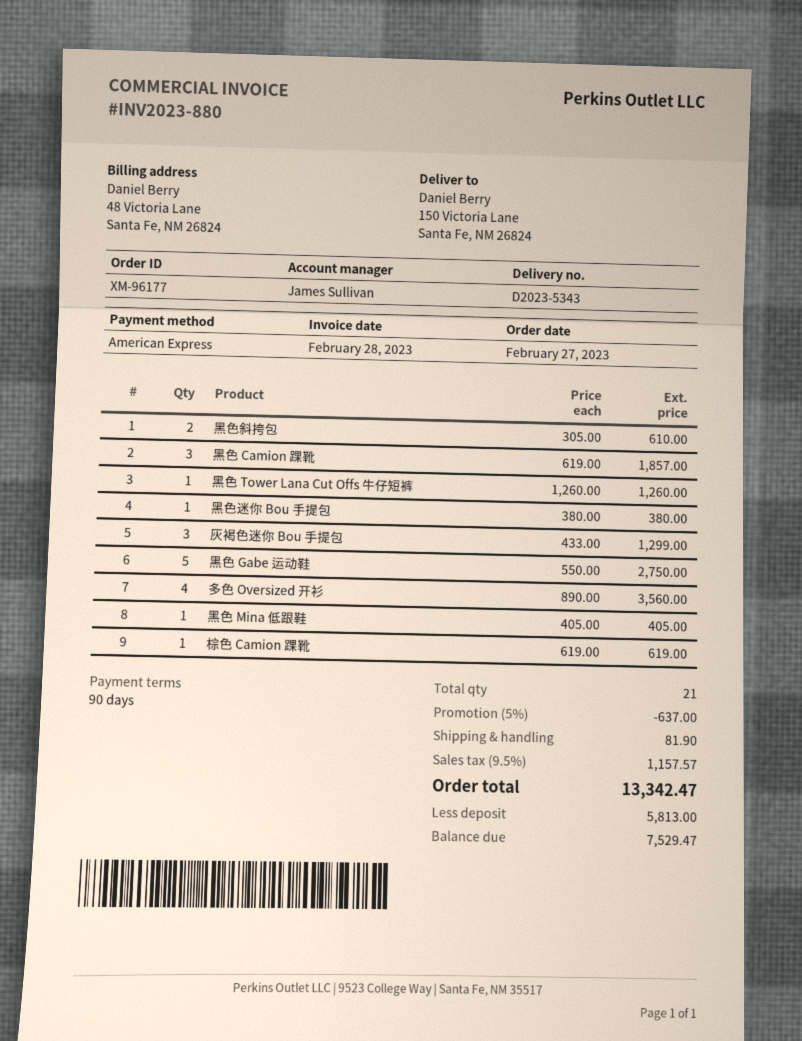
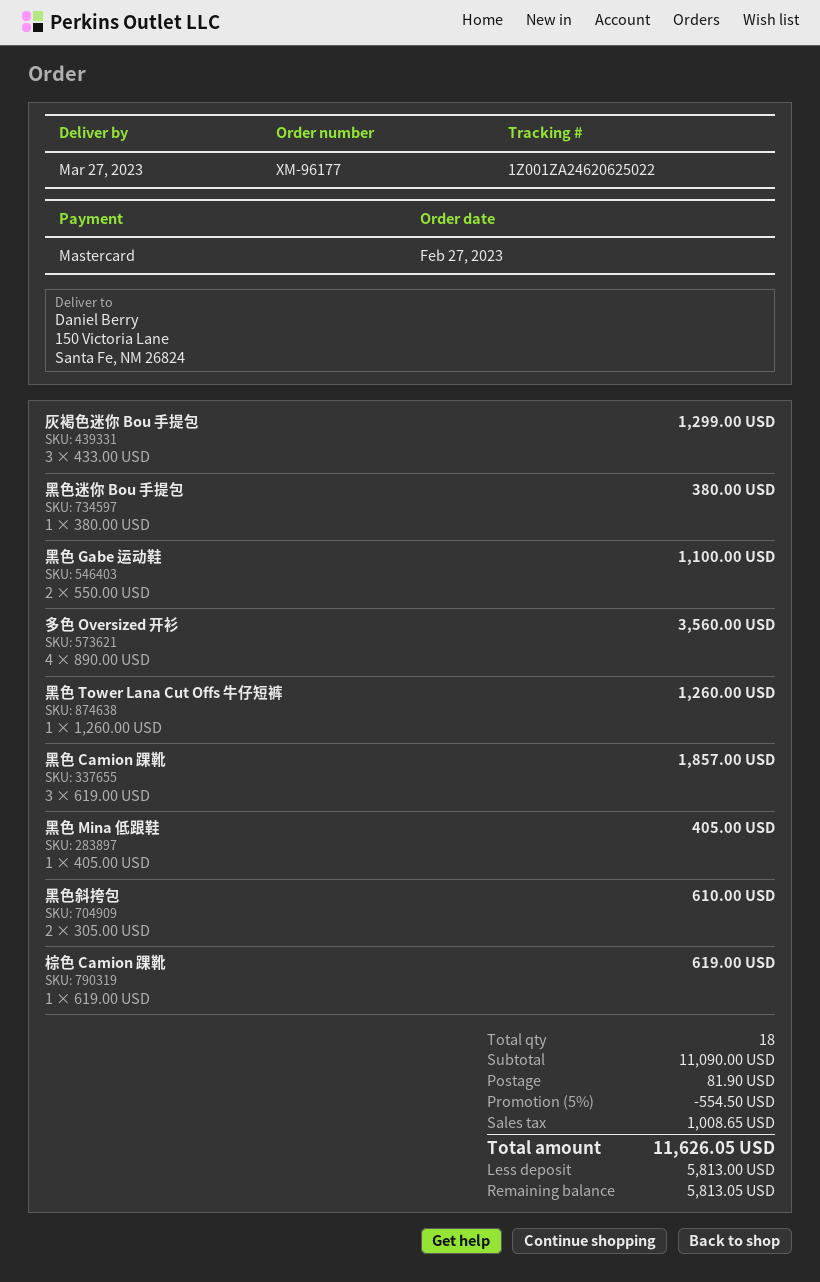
payment method: American Express -> Mastercard
黑色 Gabe 运动鞋: 5 x 550.00 = 2750.00 -> 2 x 550.00 = 1100.00
total quantity: 21 -> 18
discount: 5% = 637.00 -> 5% = 554.50
tax: 1157.57 -> 1008.65
total: 13342.47 -> 11626.05
balance: 7529.47 -> 5813.05

